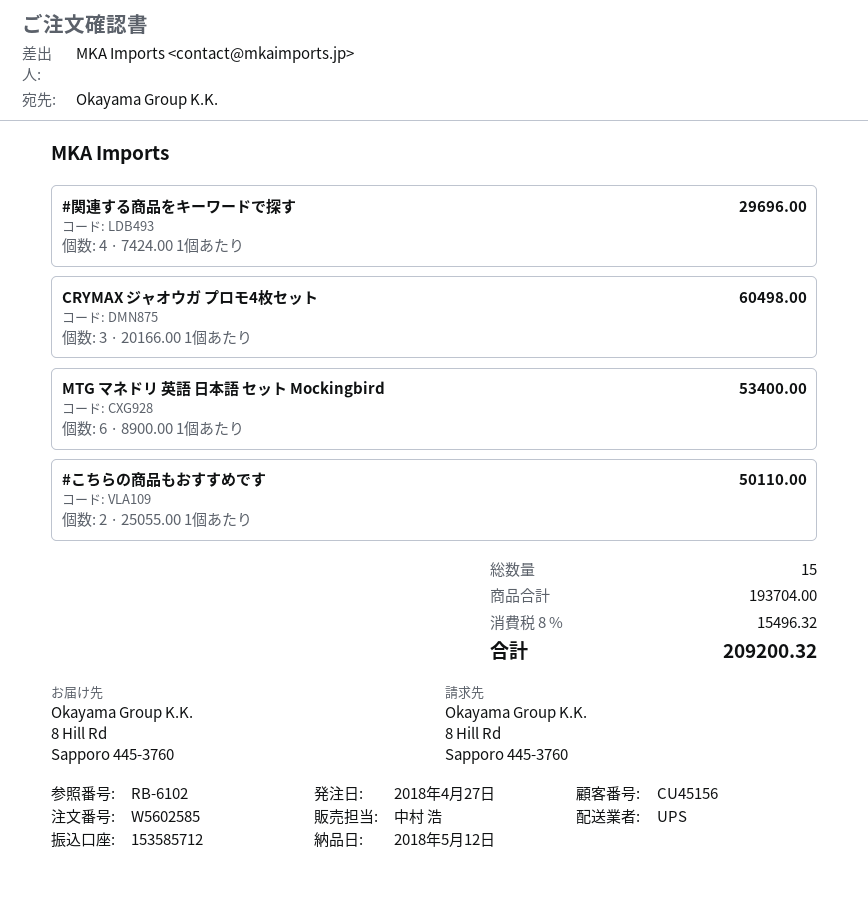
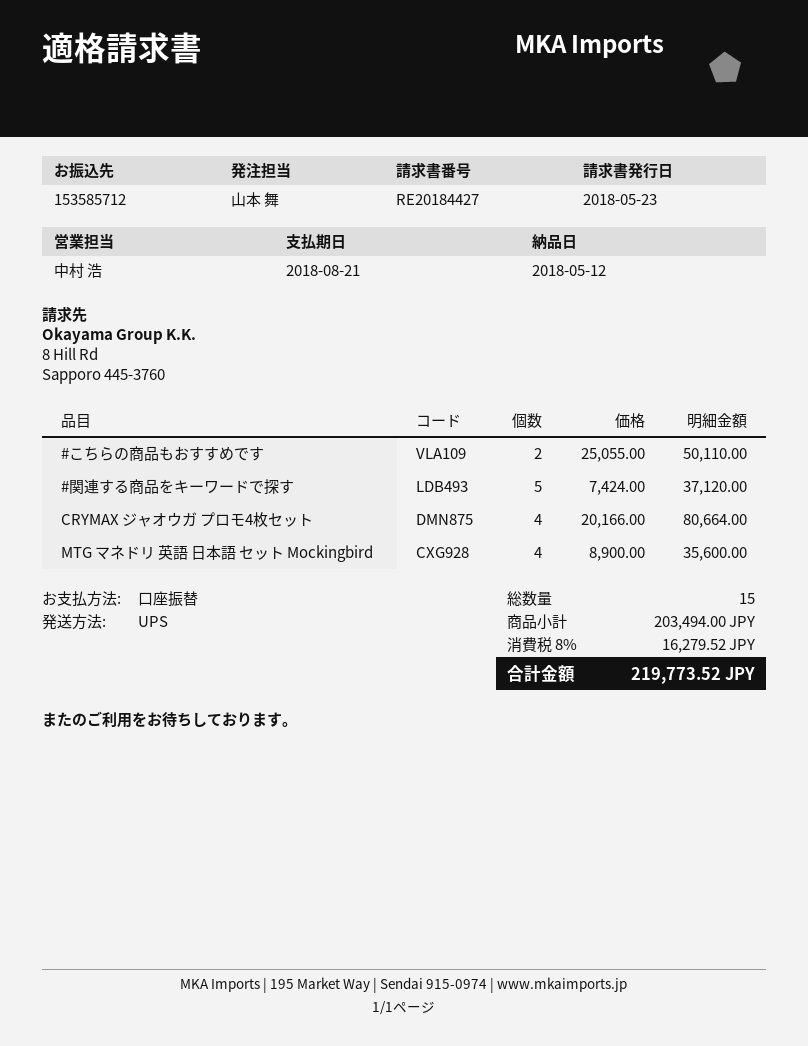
#関連する商品をキーワードで探す: 4 x 7424.00 = 29696.00 -> 5 x 7424.00 = 37120.00
CRYMAX ジャオウガ プロモ4枚セット: 3 x 20166.00 = 60498.00 -> 4 x 20166.00 = 80664.00
MTG マネドリ 英語 日本語 セット Mockingbird: 6 x 8900.00 = 53400.00 -> 4 x 8900.00 = 35600.00
subtotal: 193704.00 -> 203494.00
tax: 8% = 15496.32 -> 8% = 16279.52
total: 209200.32 -> 219773.52

